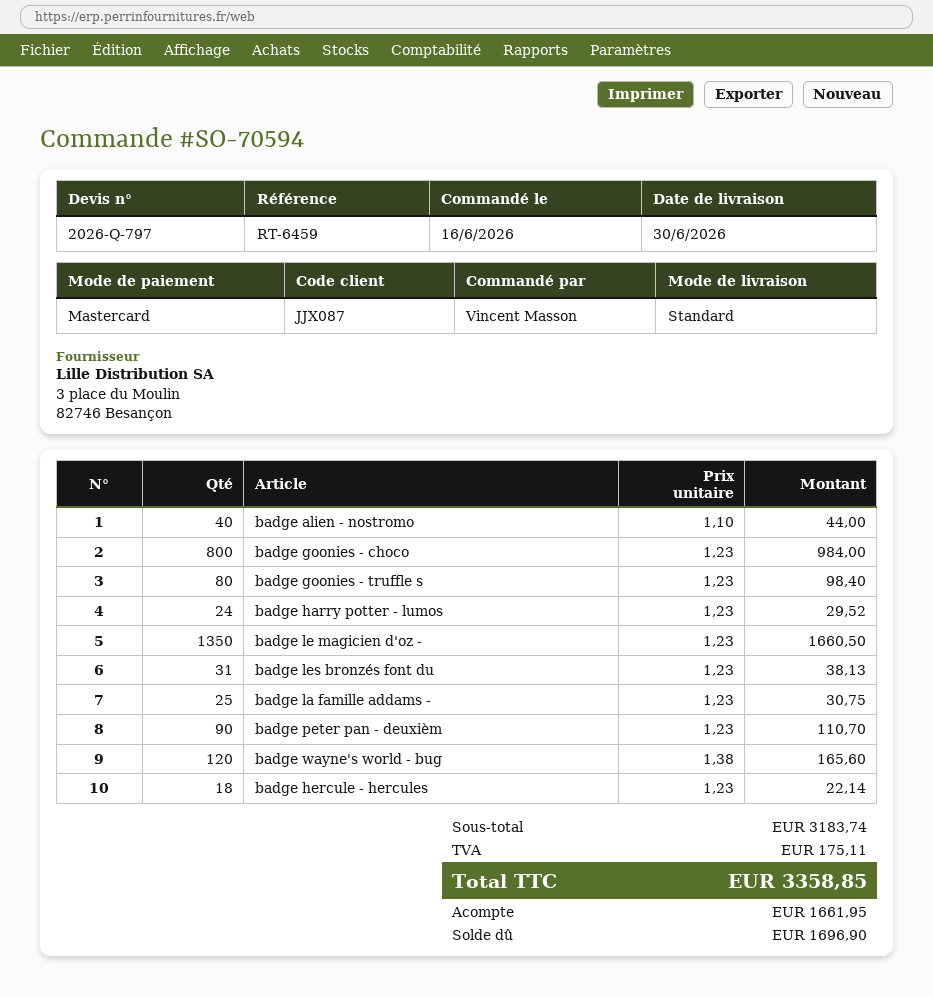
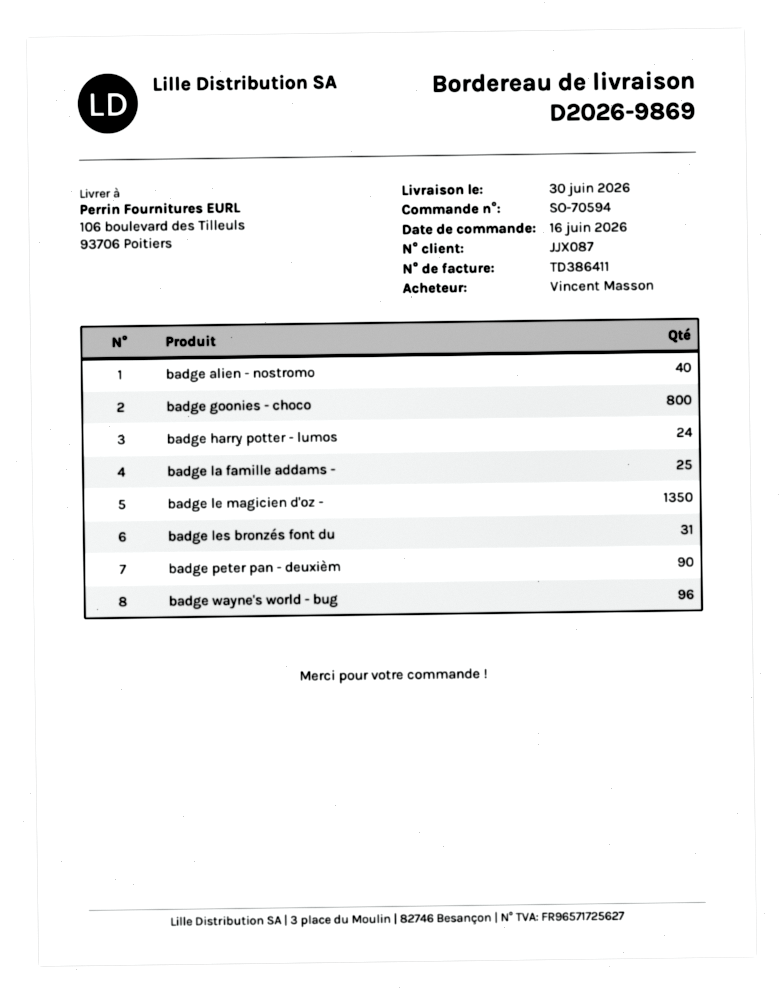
badge goonies - truffle s: 80 -> none
badge wayne's world - bug: 120 -> 96
badge hercule - hercules: 18 -> none

